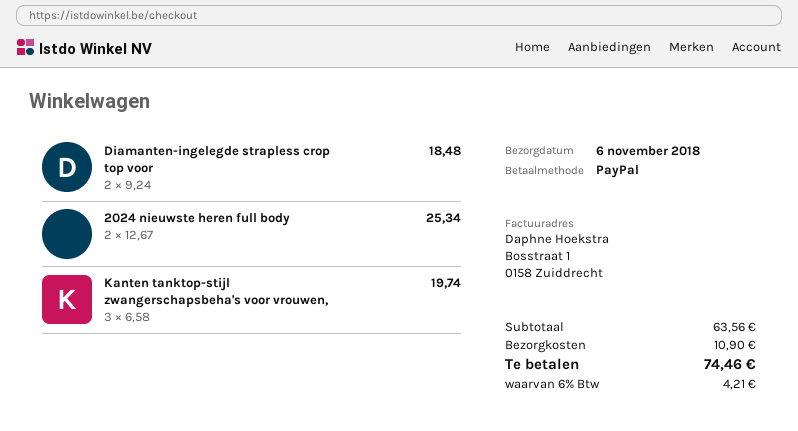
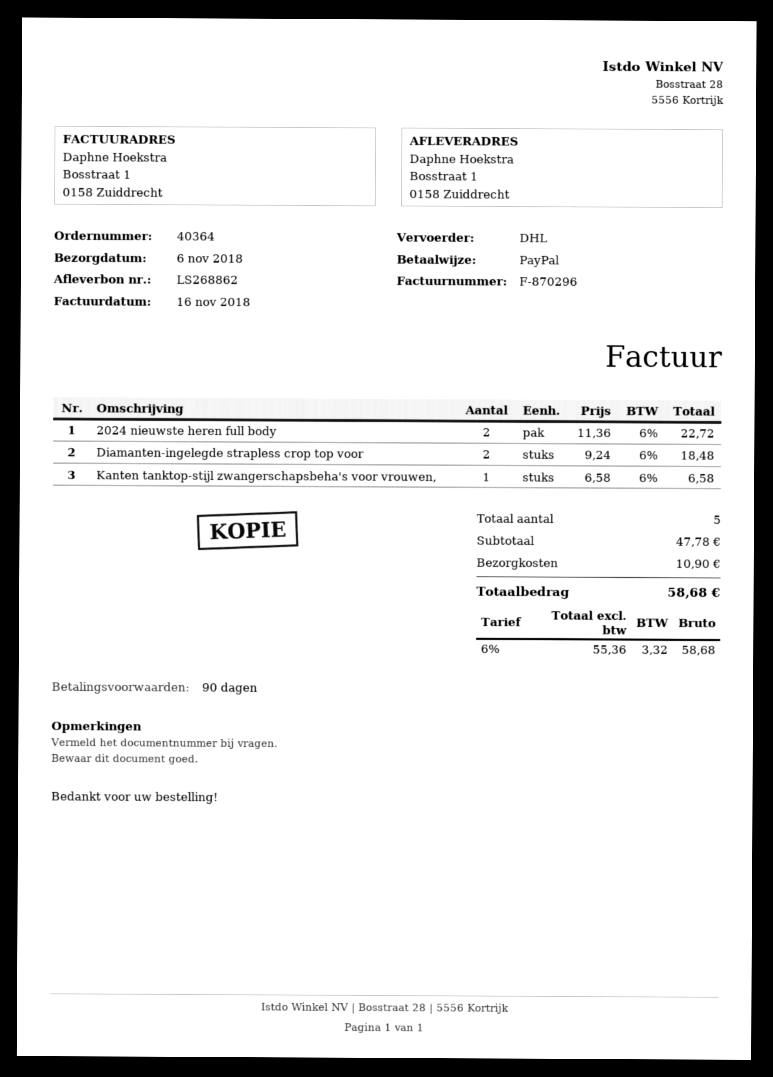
2024 nieuwste heren full body: 2 x 12.67 = 25.34 -> 2 x 11.36 = 22.72
Kanten tanktop-stijl zwangerschapsbeha's voor vrouwen,: 3 x 6.58 = 19.74 -> 1 x 6.58 = 6.58
subtotal: 63.56 -> 47.78
tax: 6% = 4.21 -> 6% = 3.32
total: 74.46 -> 58.68

